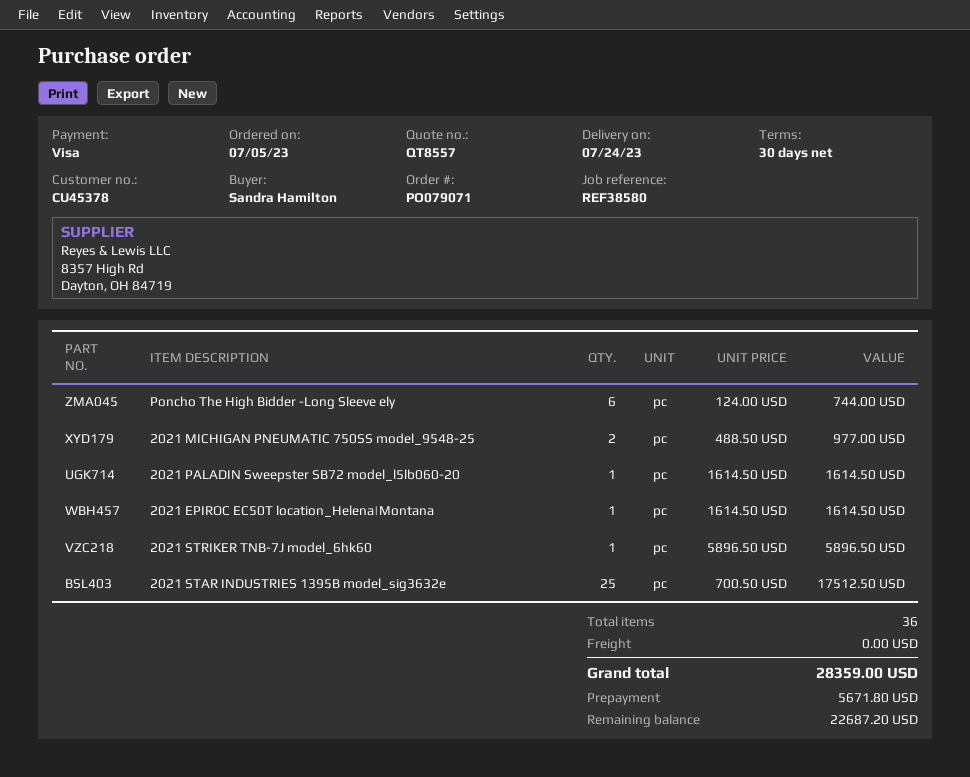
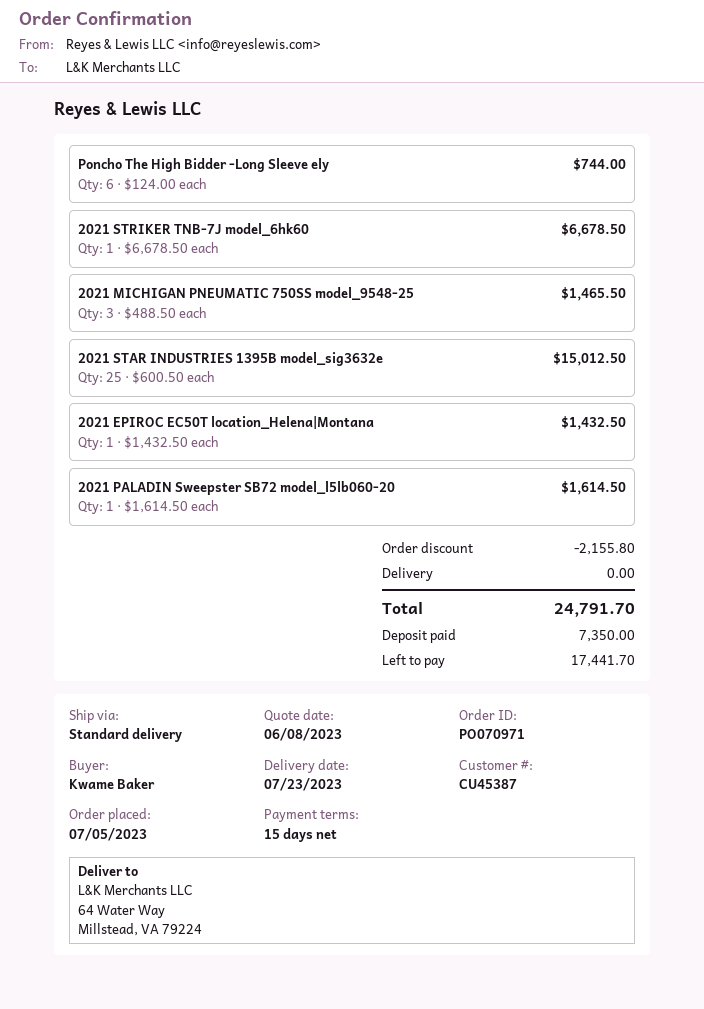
order number: PO079071 -> PO070971
delivery date: 2023-07-24 -> 2023-07-23
payment terms: 30 days -> 15 days
customer number: CU45378 -> CU45387
ordered by: Sandra Hamilton -> Kwame Baker
2021 MICHIGAN PNEUMATIC 750SS model_9548-25: 2 x 488.50 = 977.00 -> 3 x 488.50 = 1465.50
2021 EPIROC EC50T location_Helena|Montana: 1 x 1614.50 = 1614.50 -> 1 x 1432.50 = 1432.50
2021 STRIKER TNB-7J model_6hk60: 1 x 5896.50 = 5896.50 -> 1 x 6678.50 = 6678.50
2021 STAR INDUSTRIES 1395B model_sig3632e: 25 x 700.50 = 17512.50 -> 25 x 600.50 = 15012.50
discount: none -> 2155.80
total: 28359.00 -> 24791.70
deposit: 5671.80 -> 7350.00
balance: 22687.20 -> 17441.70

